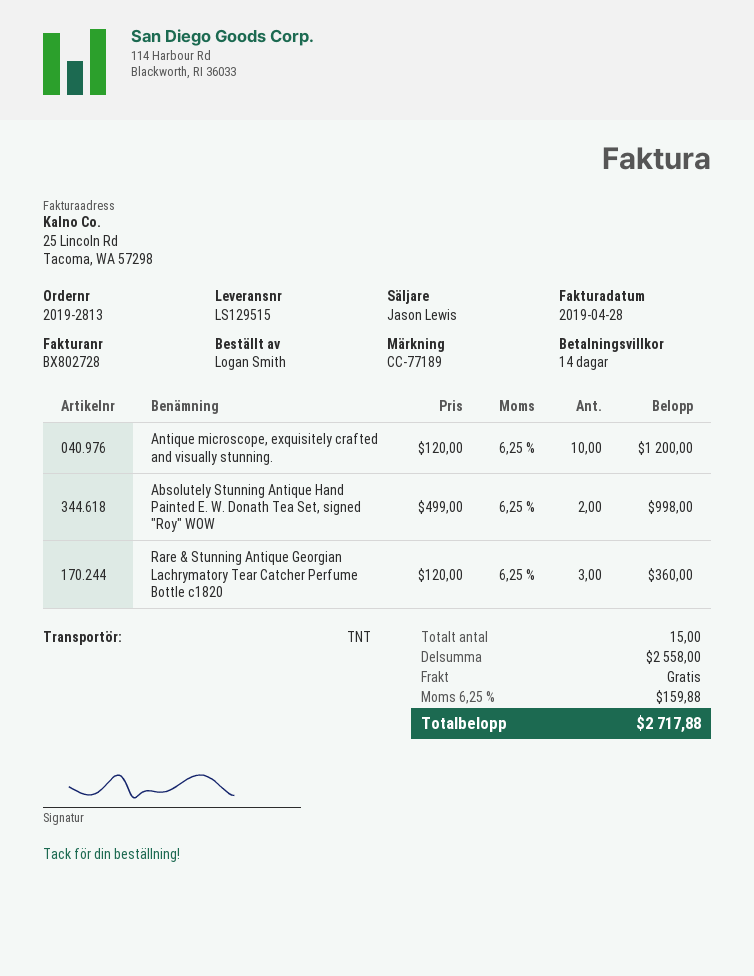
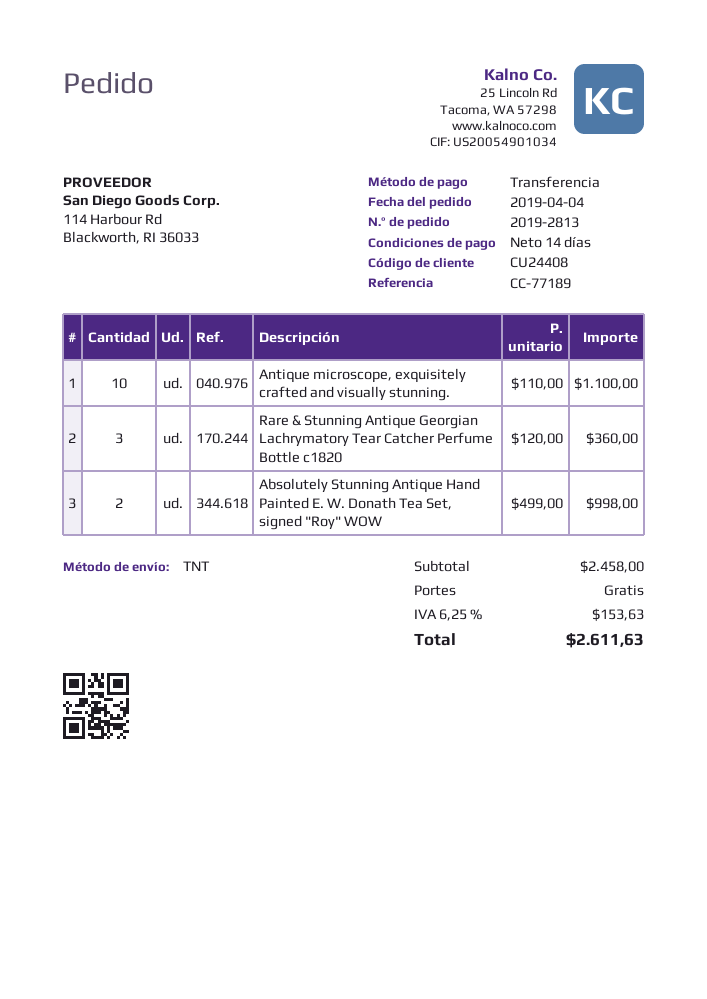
Antique microscope, exquisitely crafted and visually stunning.: 10 x 120.00 = 1200.00 -> 10 x 110.00 = 1100.00
subtotal: 2558.00 -> 2458.00
tax: 6.25% = 159.88 -> 6.25% = 153.63
total: 2717.88 -> 2611.63

